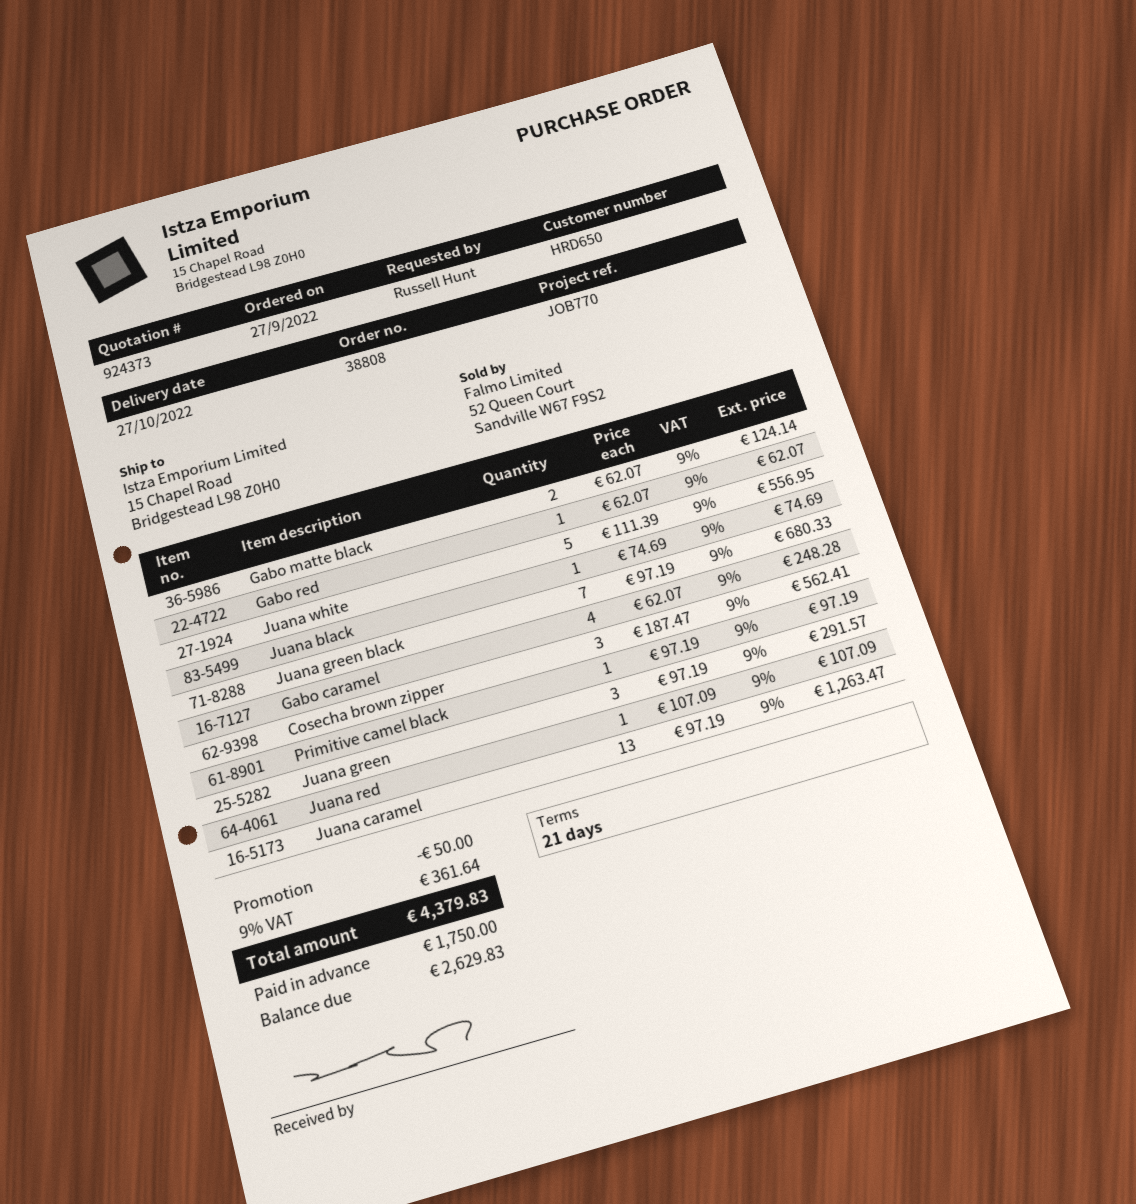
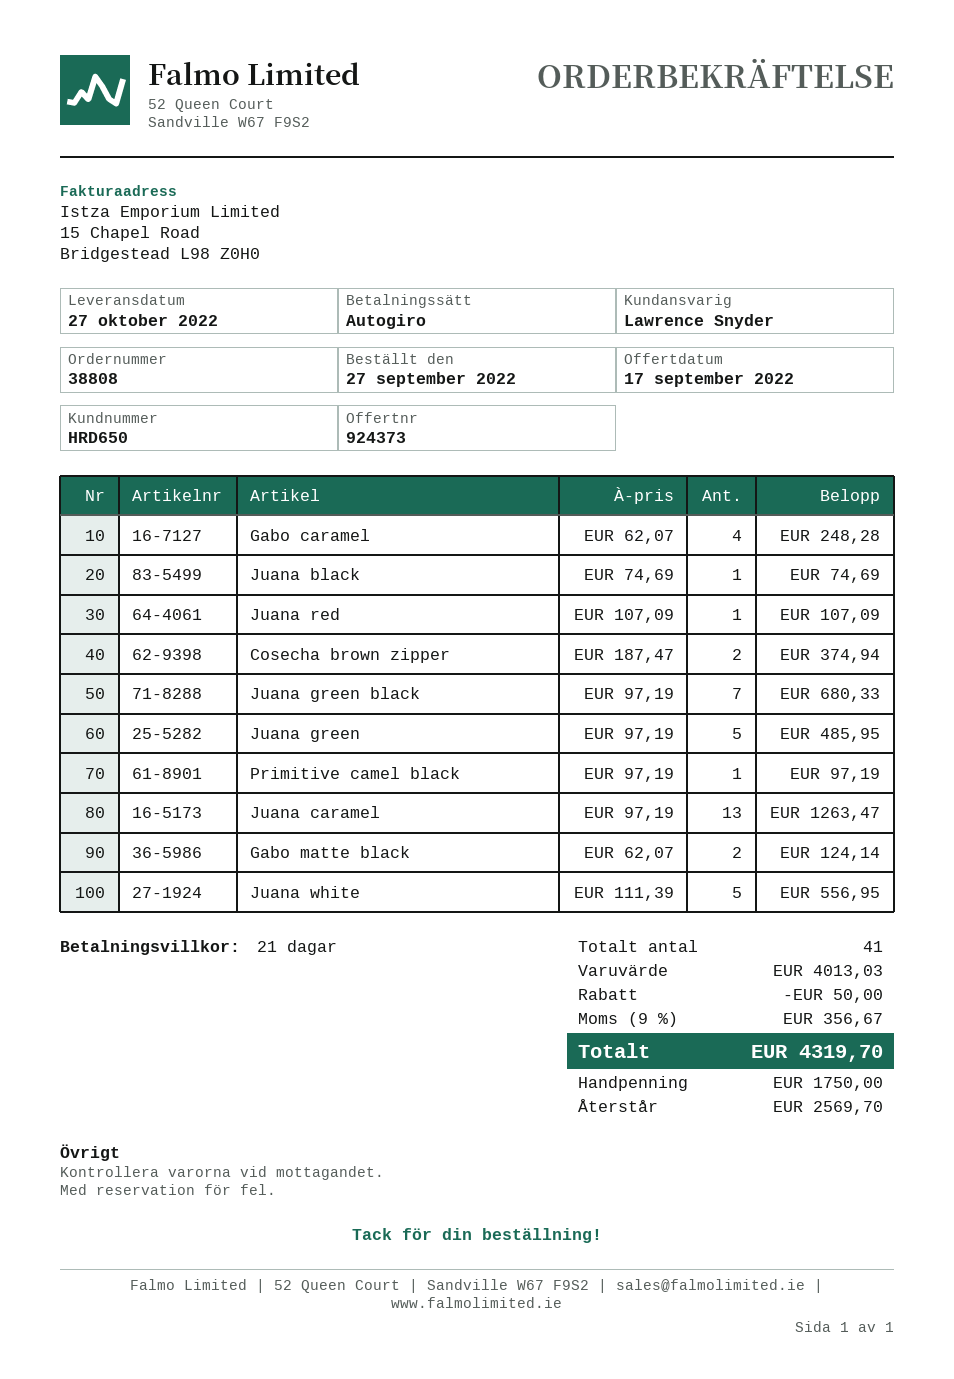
Gabo red: 1 x 62.07 = 62.07 -> none
Cosecha brown zipper: 3 x 187.47 = 562.41 -> 2 x 187.47 = 374.94
Juana green: 3 x 97.19 = 291.57 -> 5 x 97.19 = 485.95
tax: 9% = 361.64 -> 9% = 356.67
total: 4379.83 -> 4319.70
balance: 2629.83 -> 2569.70

